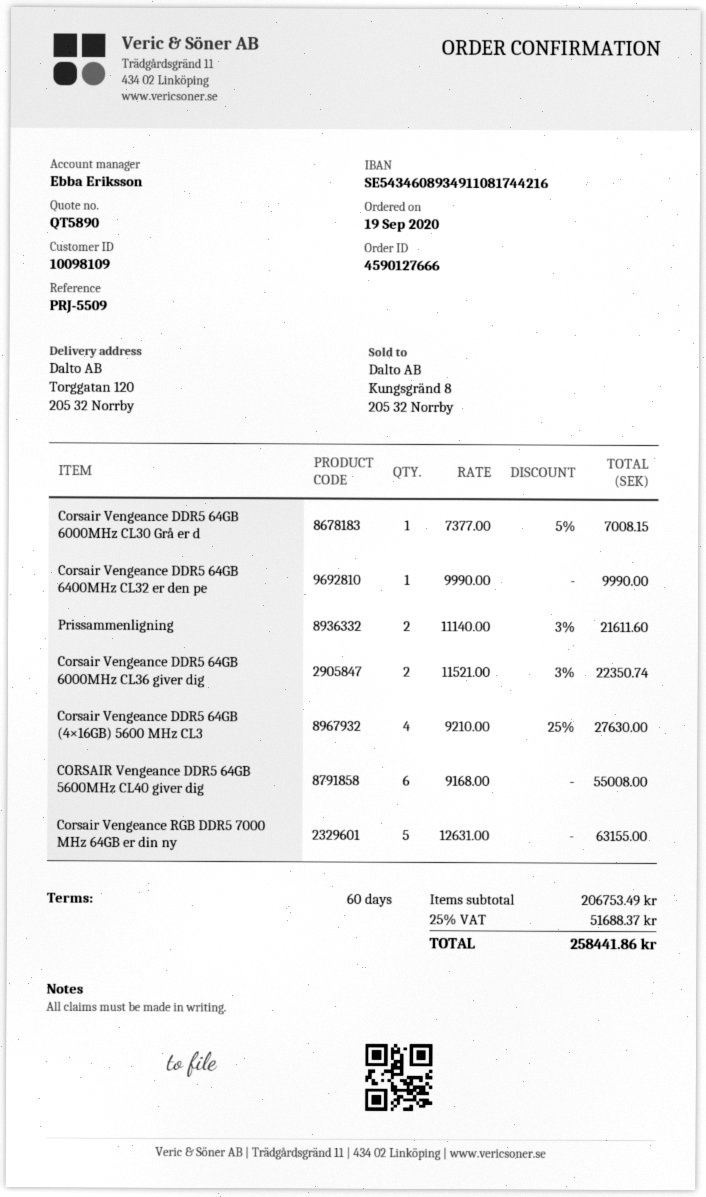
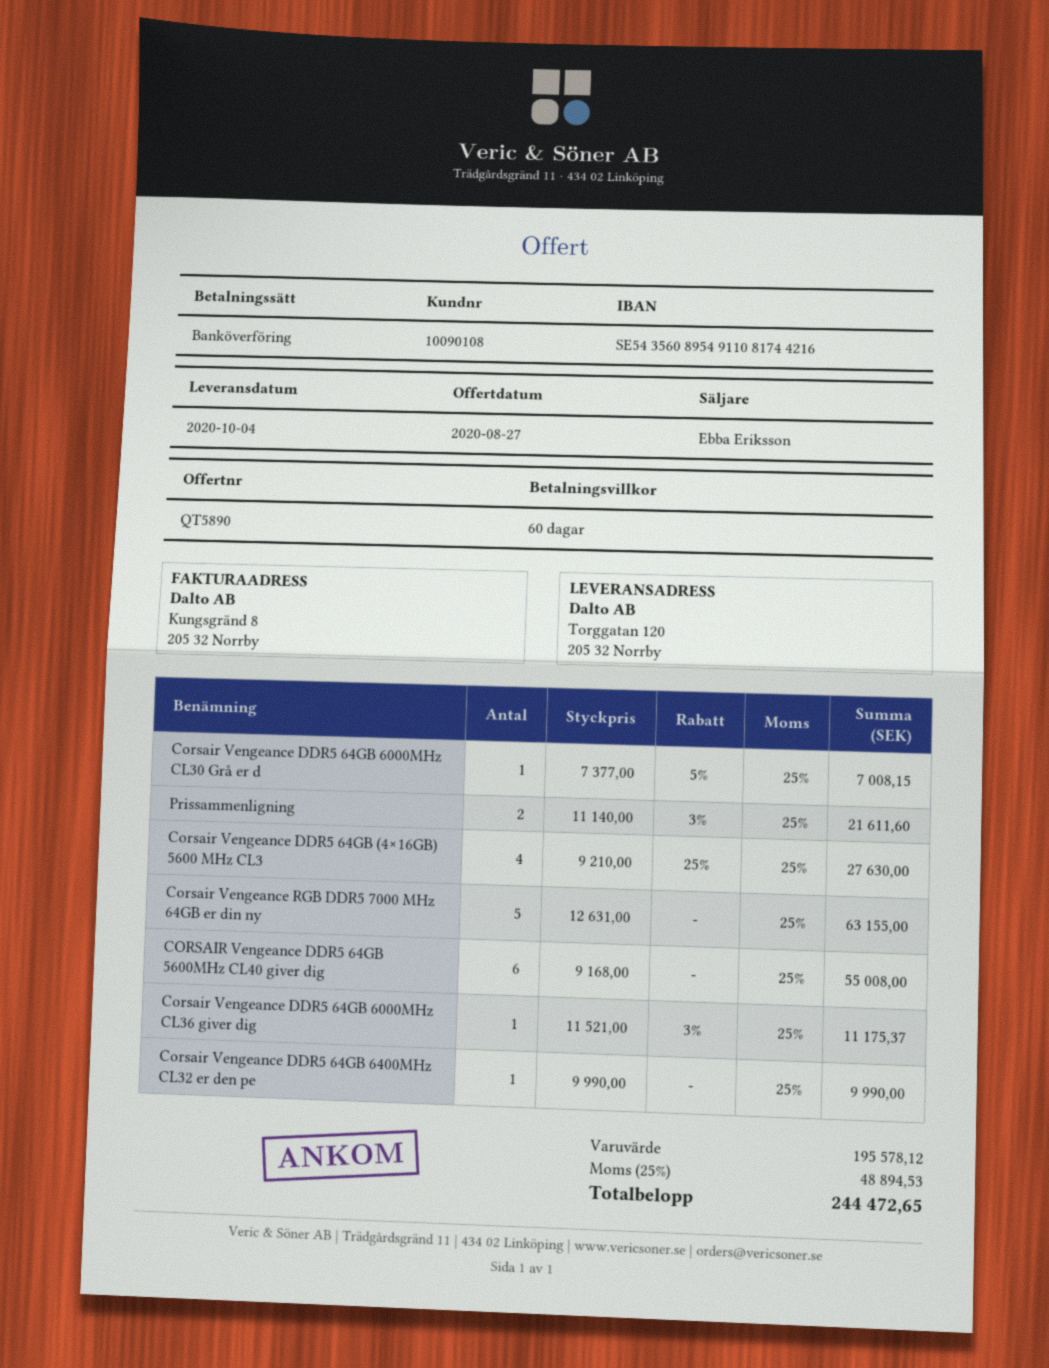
customer number: 10098109 -> 10090108
bank account: SE5434608934911081744216 -> SE5435608954911081744216
Corsair Vengeance DDR5 64GB 6000MHz CL36 giver dig: 2 x 11521.00 - 3% = 22350.74 -> 1 x 11521.00 - 3% = 11175.37
subtotal: 206753.49 -> 195578.12
tax: 25% = 51688.37 -> 25% = 48894.53
total: 258441.86 -> 244472.65

